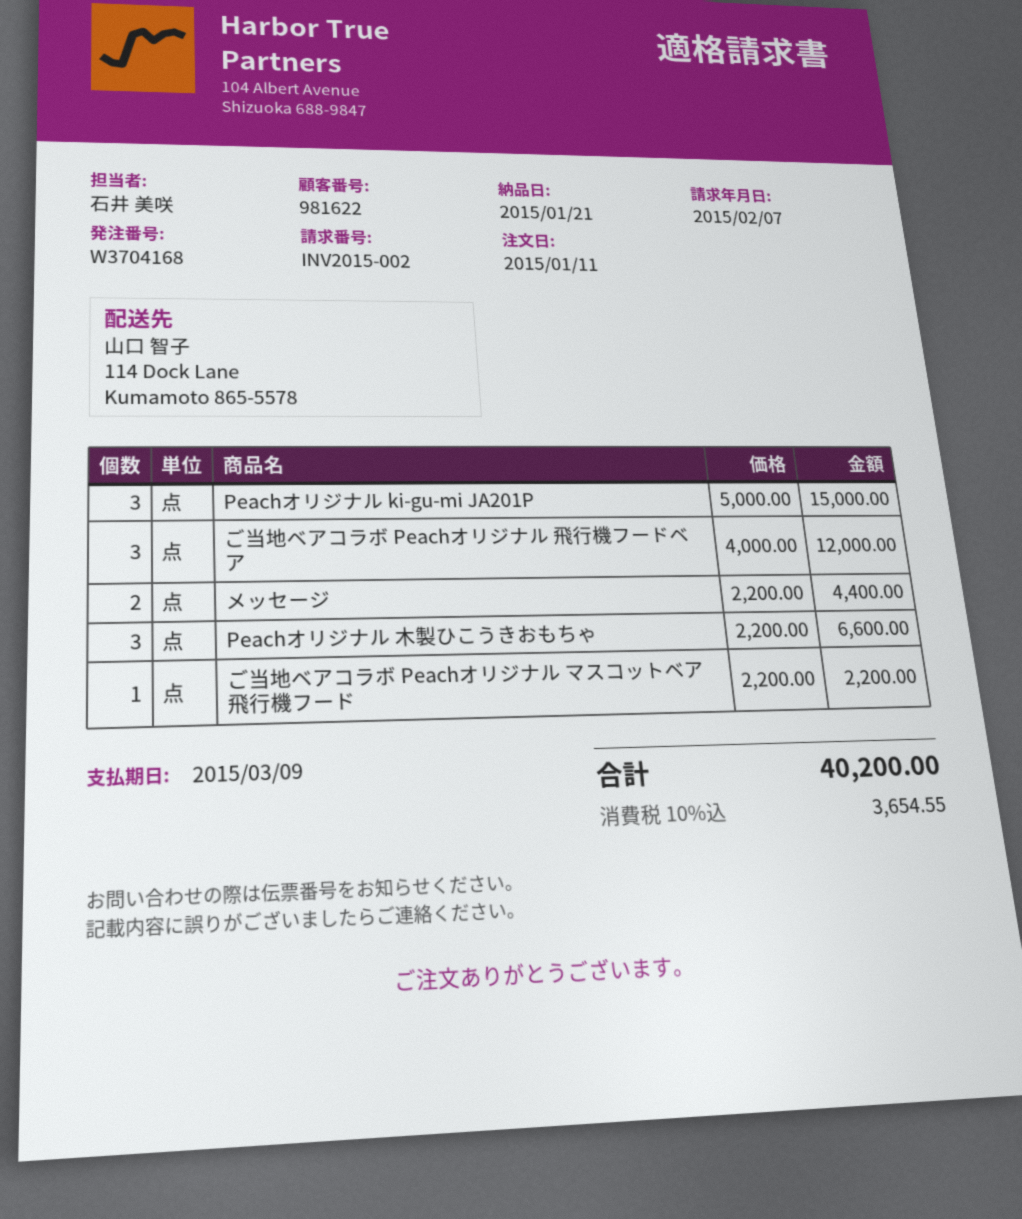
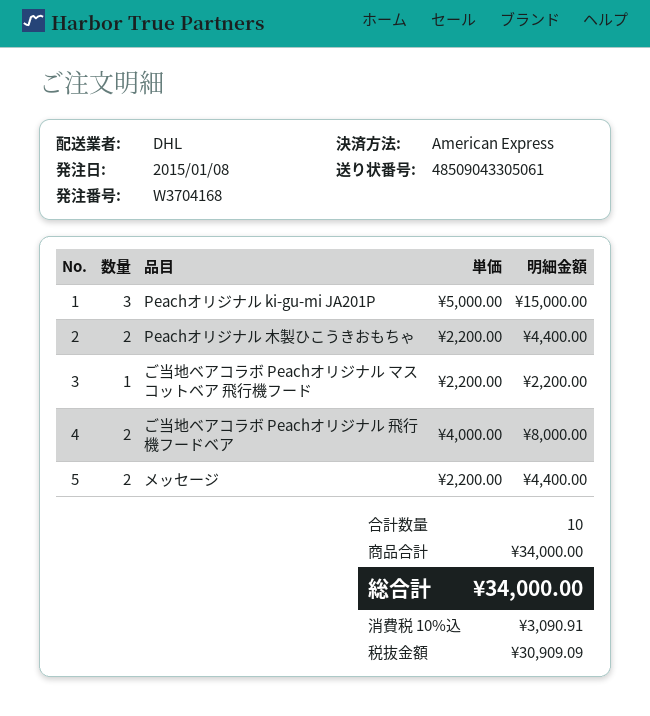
order date: 2015-01-11 -> 2015-01-08
ご当地ベアコラボ Peachオリジナル 飛行機フードベア: 3 x 4000.00 = 12000.00 -> 2 x 4000.00 = 8000.00
Peachオリジナル 木製ひこうきおもちゃ: 3 x 2200.00 = 6600.00 -> 2 x 2200.00 = 4400.00
tax: 10% = 3654.55 -> 10% = 3090.91
total: 40200.00 -> 34000.00

